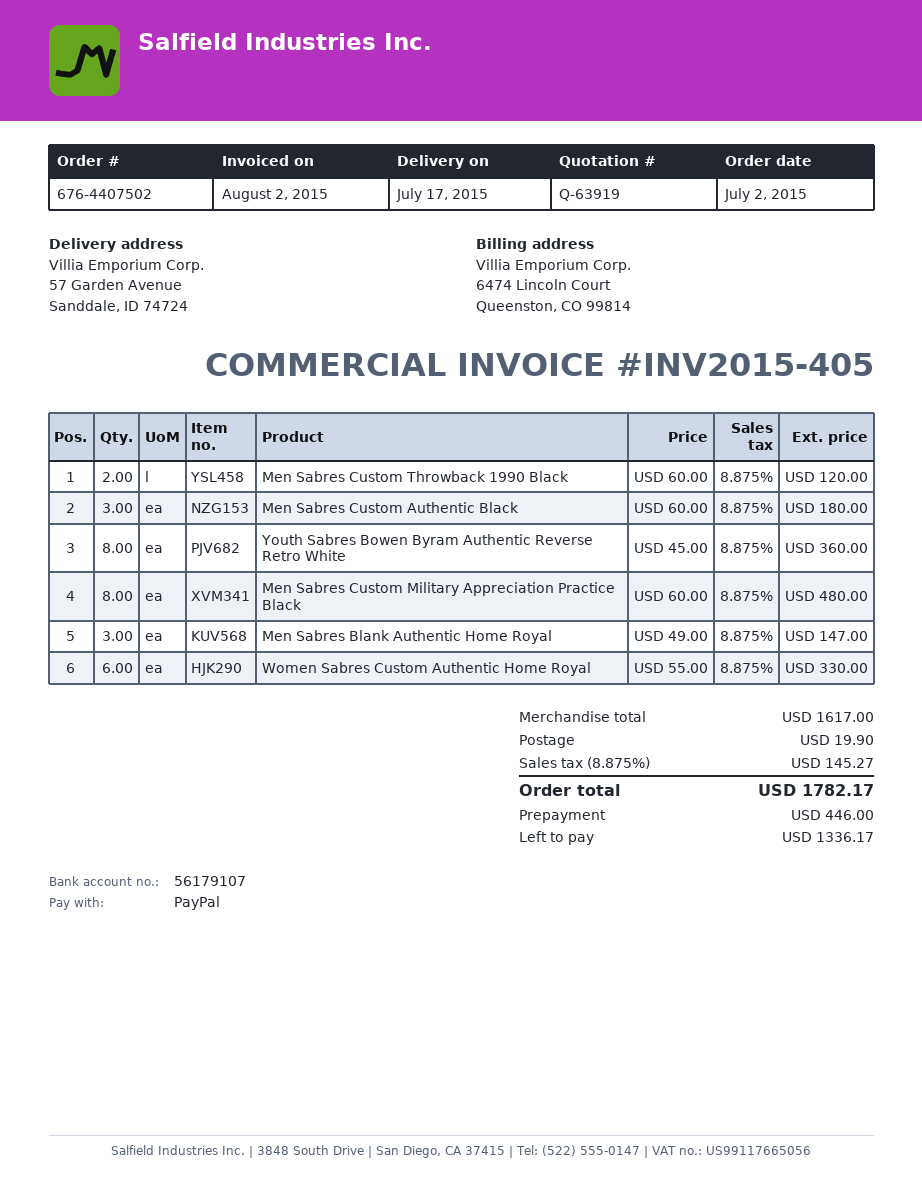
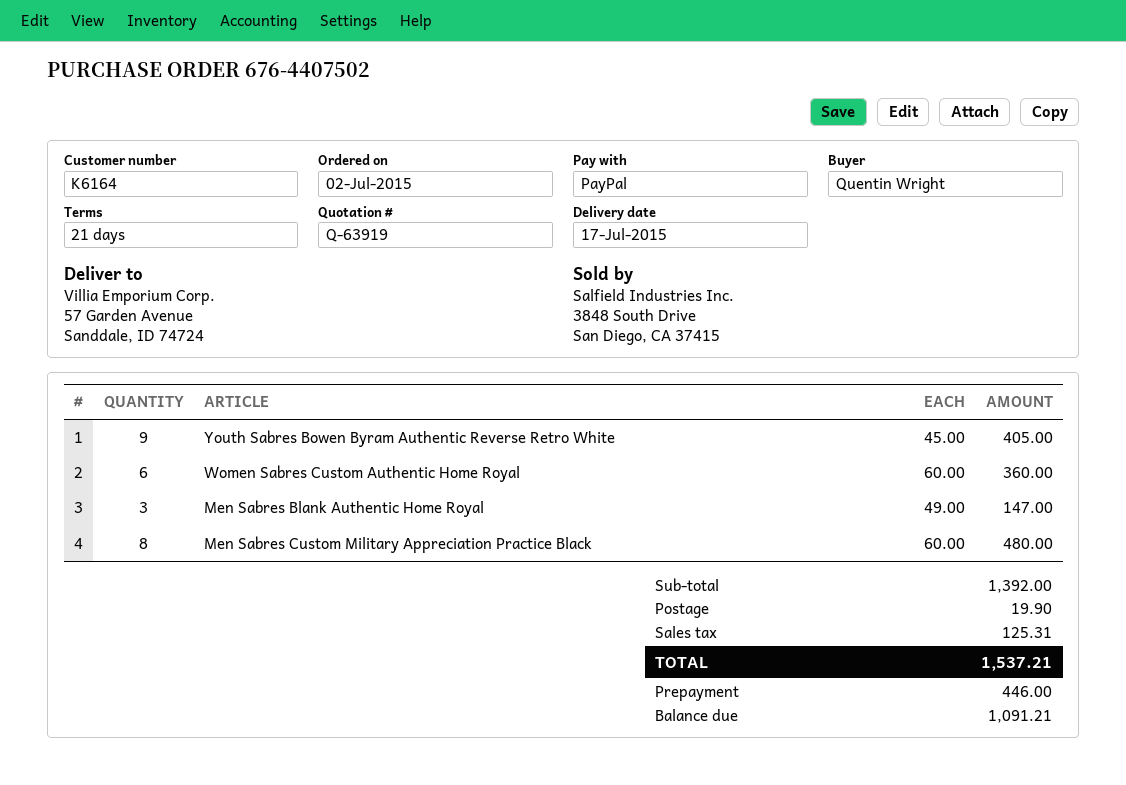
Men Sabres Custom Throwback 1990 Black: 2 x 60.00 = 120.00 -> none
Men Sabres Custom Authentic Black: 3 x 60.00 = 180.00 -> none
Youth Sabres Bowen Byram Authentic Reverse Retro White: 8 x 45.00 = 360.00 -> 9 x 45.00 = 405.00
Women Sabres Custom Authentic Home Royal: 6 x 55.00 = 330.00 -> 6 x 60.00 = 360.00
subtotal: 1617.00 -> 1392.00
tax: 145.27 -> 125.31
total: 1782.17 -> 1537.21
balance: 1336.17 -> 1091.21

